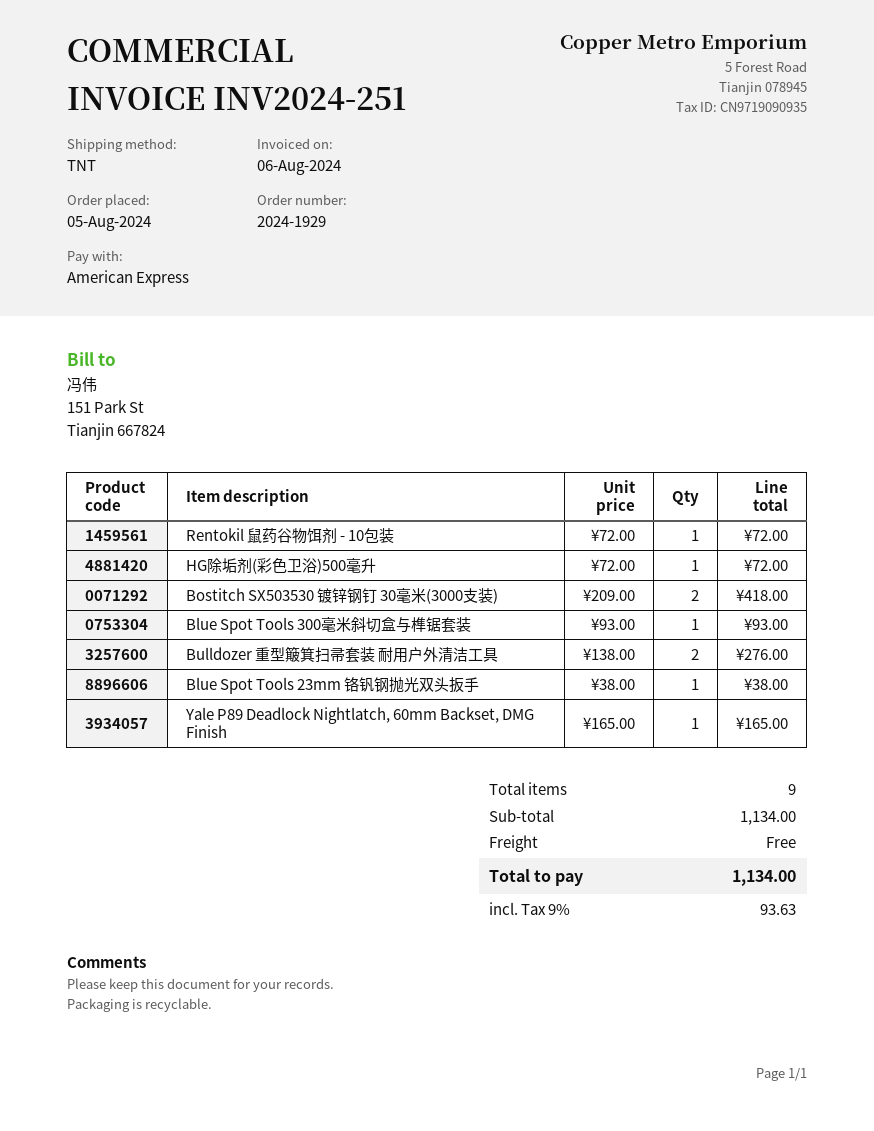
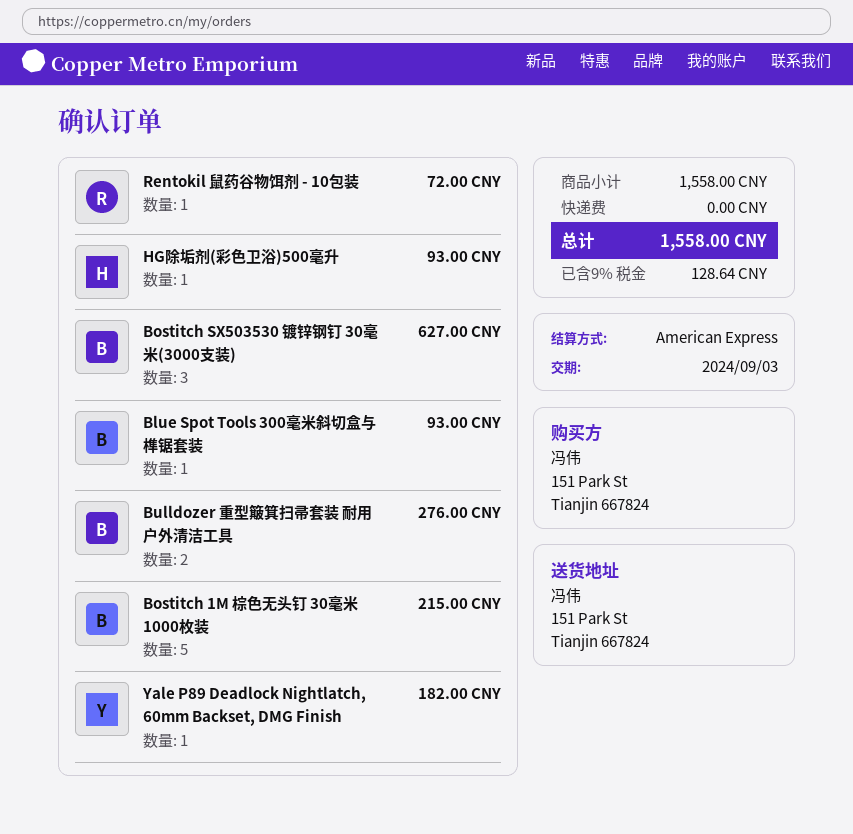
HG除垢剂(彩色卫浴)500毫升: 1 for 72.00 -> 1 for 93.00
Bostitch SX503530 镀锌钢钉 30毫米(3000支装): 2 for 418.00 -> 3 for 627.00
Blue Spot Tools 23mm 铬钒钢抛光双头扳手: 1 for 38.00 -> none
Yale P89 Deadlock Nightlatch, 60mm Backset, DMG Finish: 1 for 165.00 -> 1 for 182.00
Bostitch 1M 棕色无头钉 30毫米 1000枚装: none -> 5 for 215.00
subtotal: 1134.00 -> 1558.00
tax: 9% = 93.63 -> 9% = 128.64
total: 1134.00 -> 1558.00

